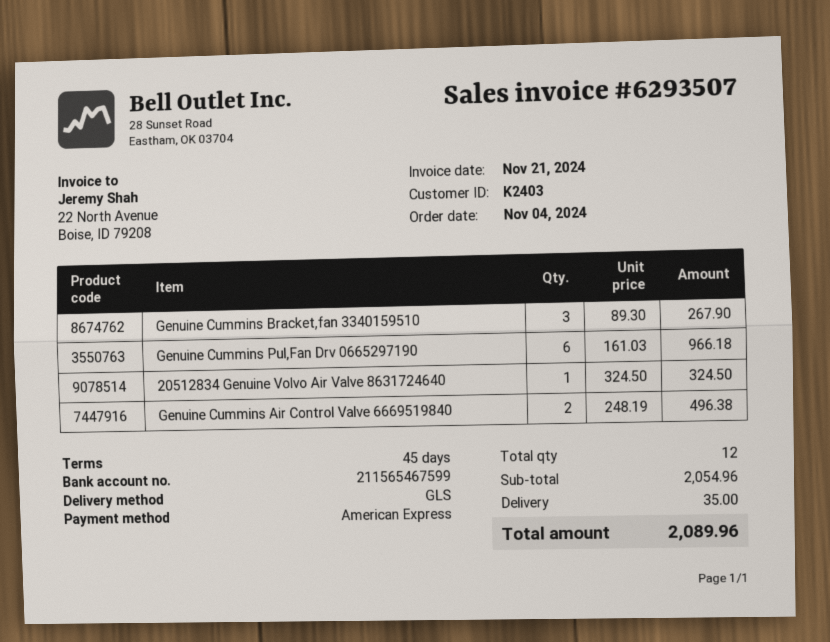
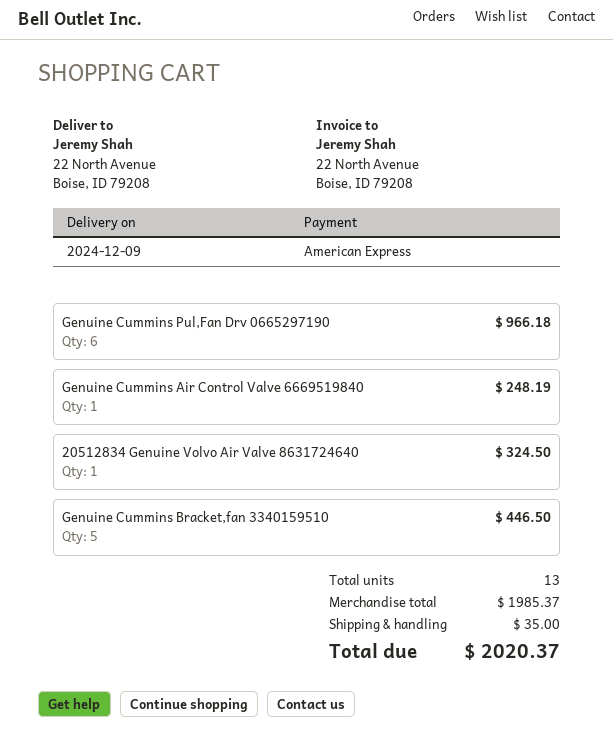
Genuine Cummins Bracket,fan 3340159510: 3 for 267.90 -> 5 for 446.50
Genuine Cummins Air Control Valve 6669519840: 2 for 496.38 -> 1 for 248.19
total quantity: 12 -> 13
subtotal: 2054.96 -> 1985.37
total: 2089.96 -> 2020.37

